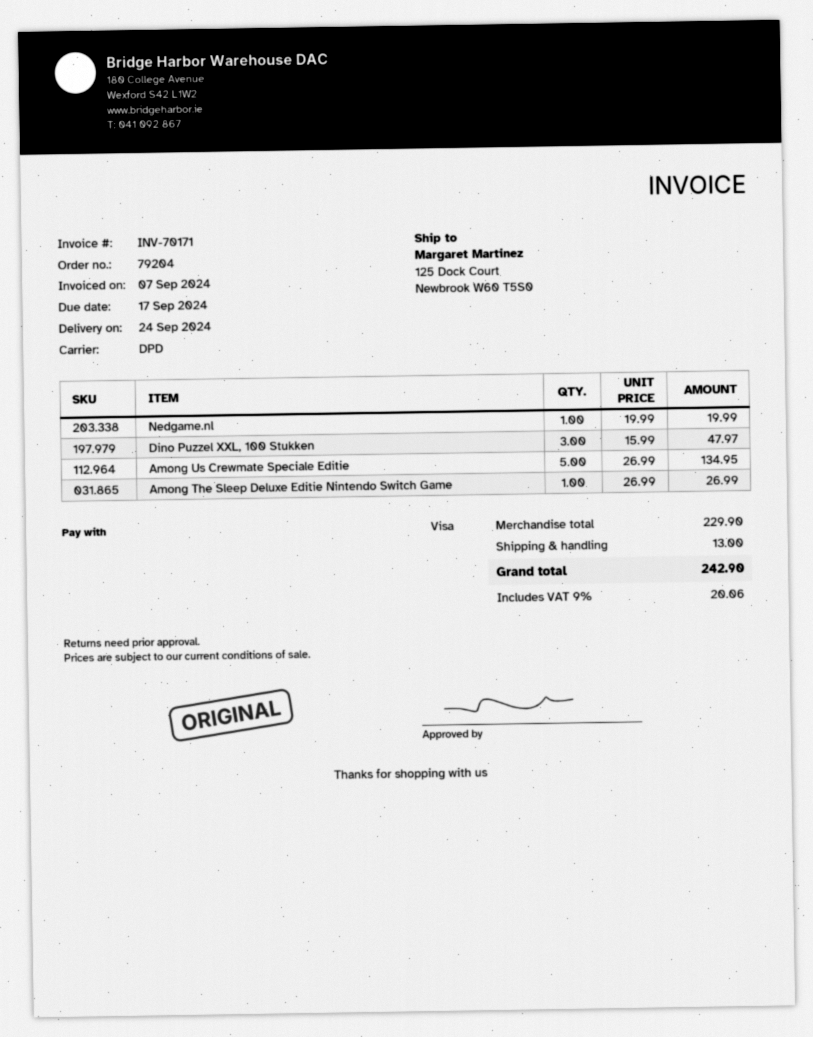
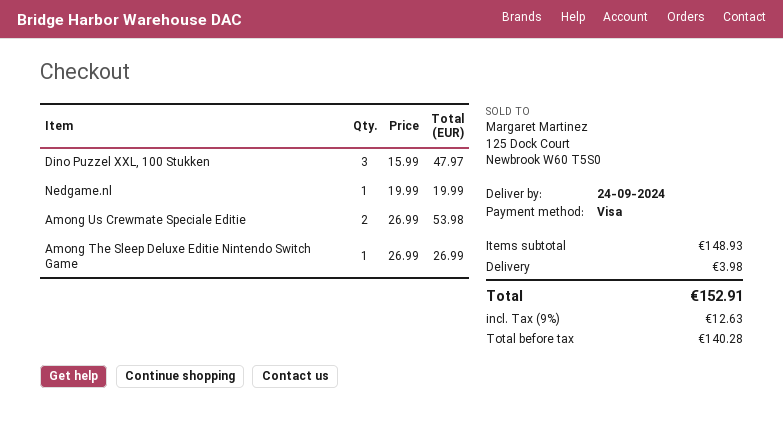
Among Us Crewmate Speciale Editie: 5 x 26.99 = 134.95 -> 2 x 26.99 = 53.98
subtotal: 229.90 -> 148.93
shipping: 13.00 -> 3.98
tax: 9% = 20.06 -> 9% = 12.63
total: 242.90 -> 152.91

